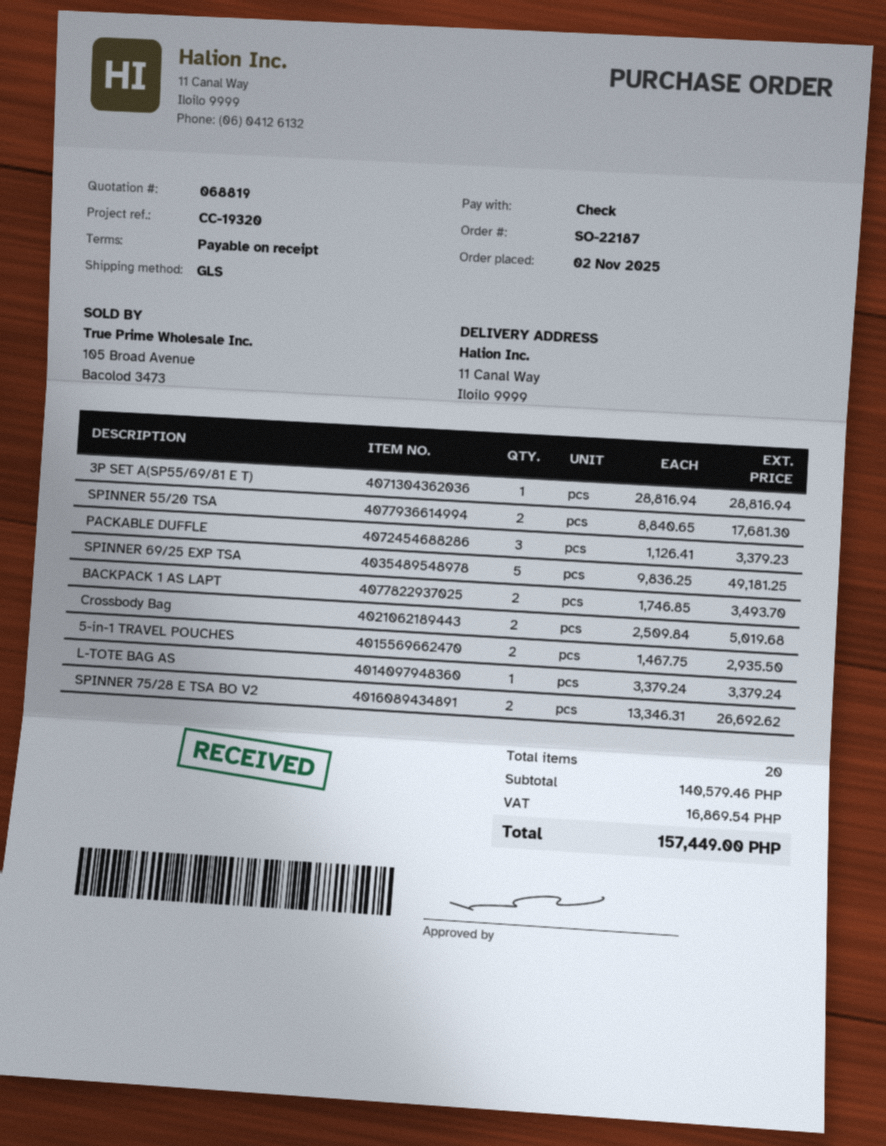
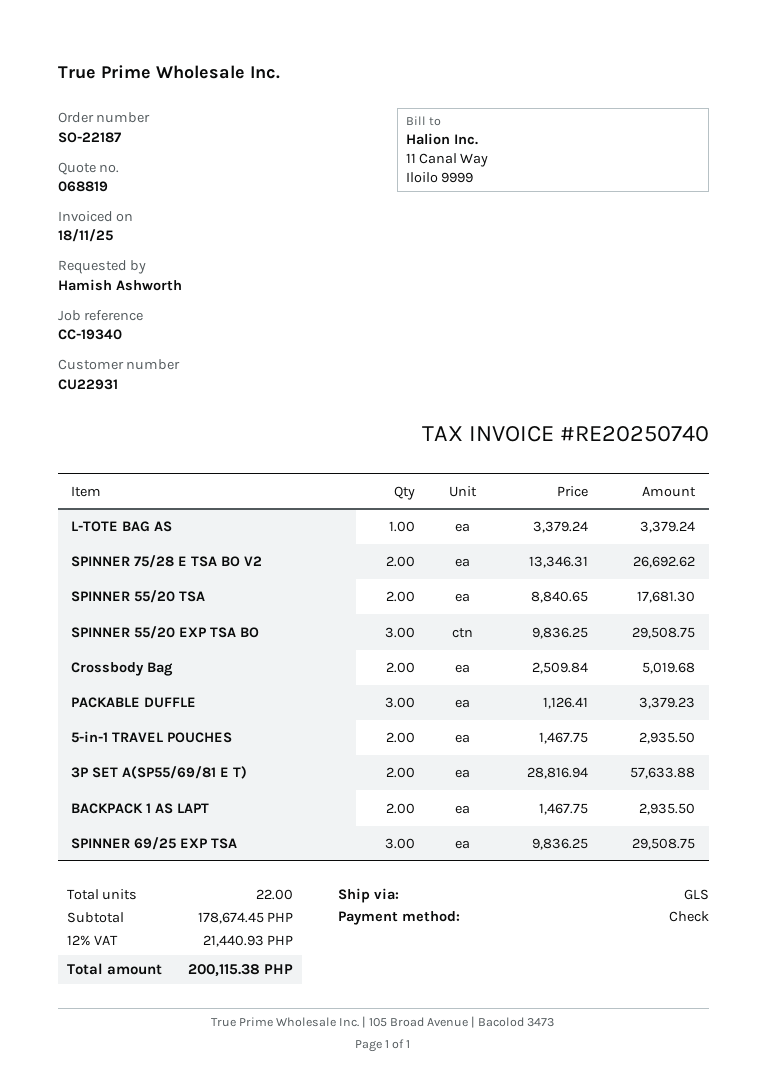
reference: CC-19320 -> CC-19340
3P SET A(SP55/69/81 E T): 1 x 28816.94 = 28816.94 -> 2 x 28816.94 = 57633.88
SPINNER 69/25 EXP TSA: 5 x 9836.25 = 49181.25 -> 3 x 9836.25 = 29508.75
BACKPACK 1 AS LAPT: 2 x 1746.85 = 3493.70 -> 2 x 1467.75 = 2935.50
SPINNER 55/20 EXP TSA BO: none -> 3 x 9836.25 = 29508.75
total quantity: 20 -> 22
subtotal: 140579.46 -> 178674.45
tax: 16869.54 -> 21440.93
total: 157449.00 -> 200115.38

